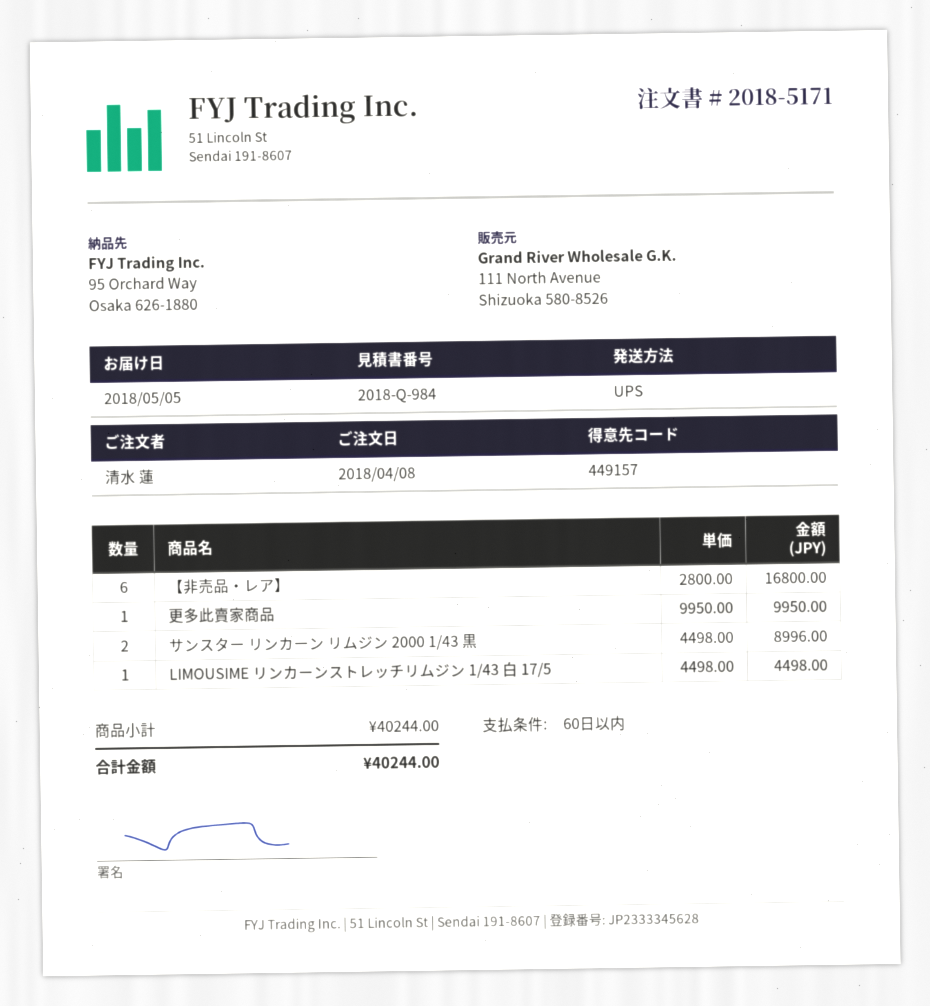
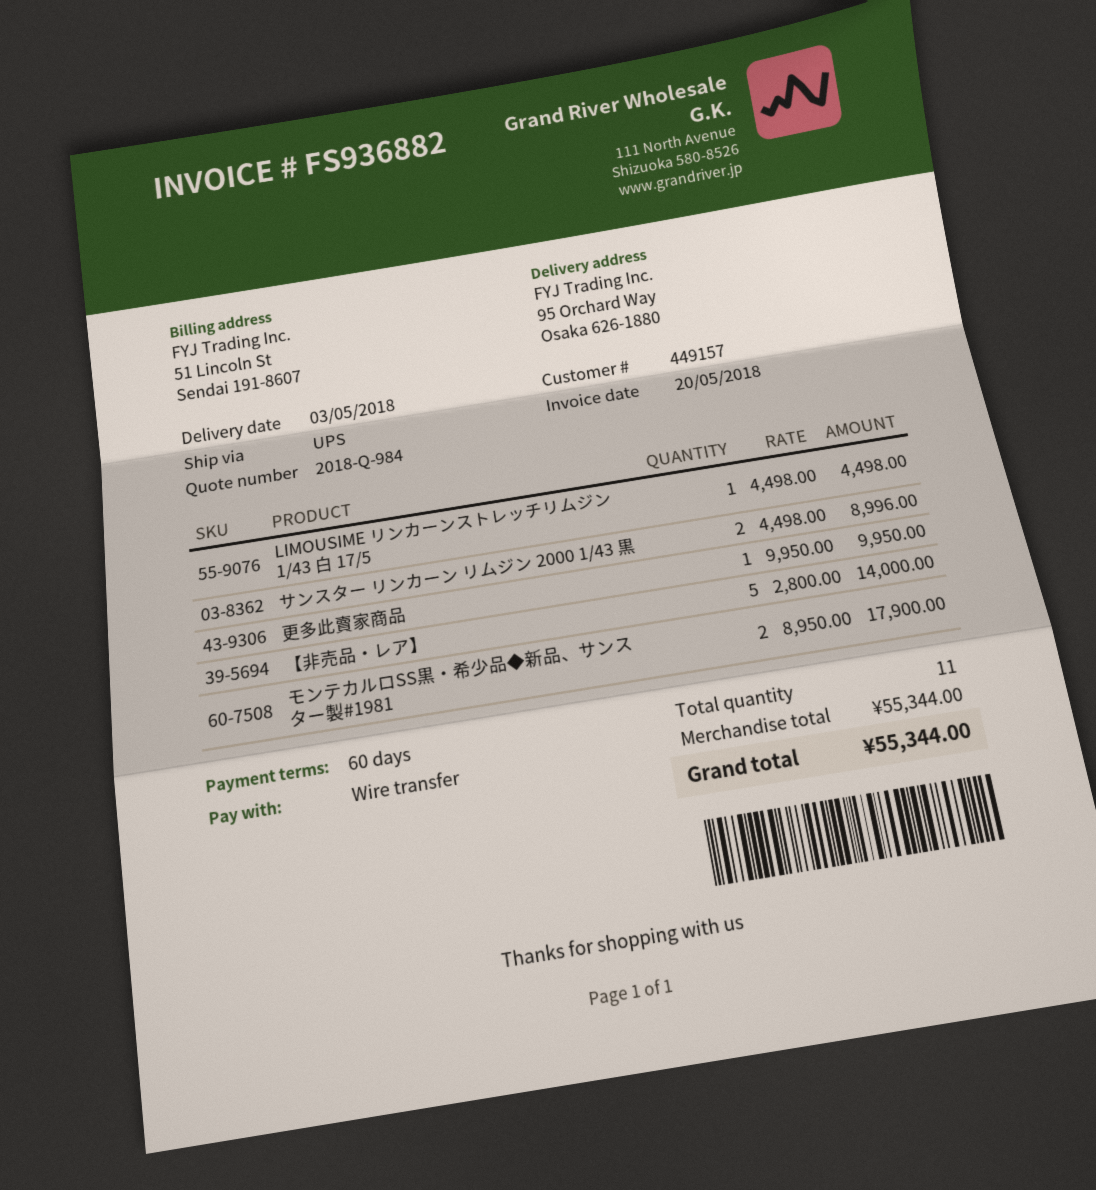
delivery date: 2018-05-05 -> 2018-05-03
【非売品・レア】: 6 x 2800.00 = 16800.00 -> 5 x 2800.00 = 14000.00
モンテカルロSS黒・希少品◆新品、サンスター製#1981: none -> 2 x 8950.00 = 17900.00
subtotal: 40244.00 -> 55344.00
total: 40244.00 -> 55344.00

